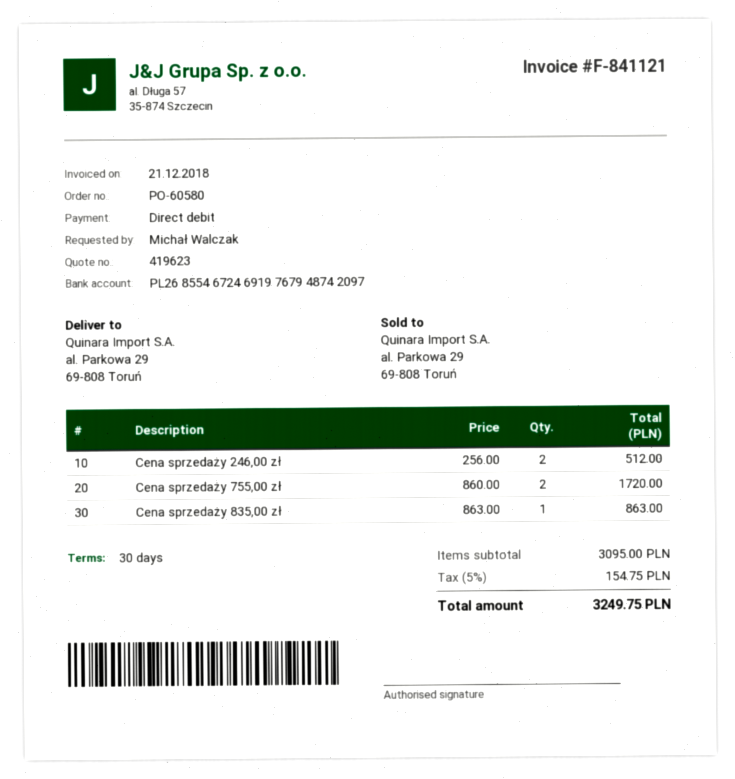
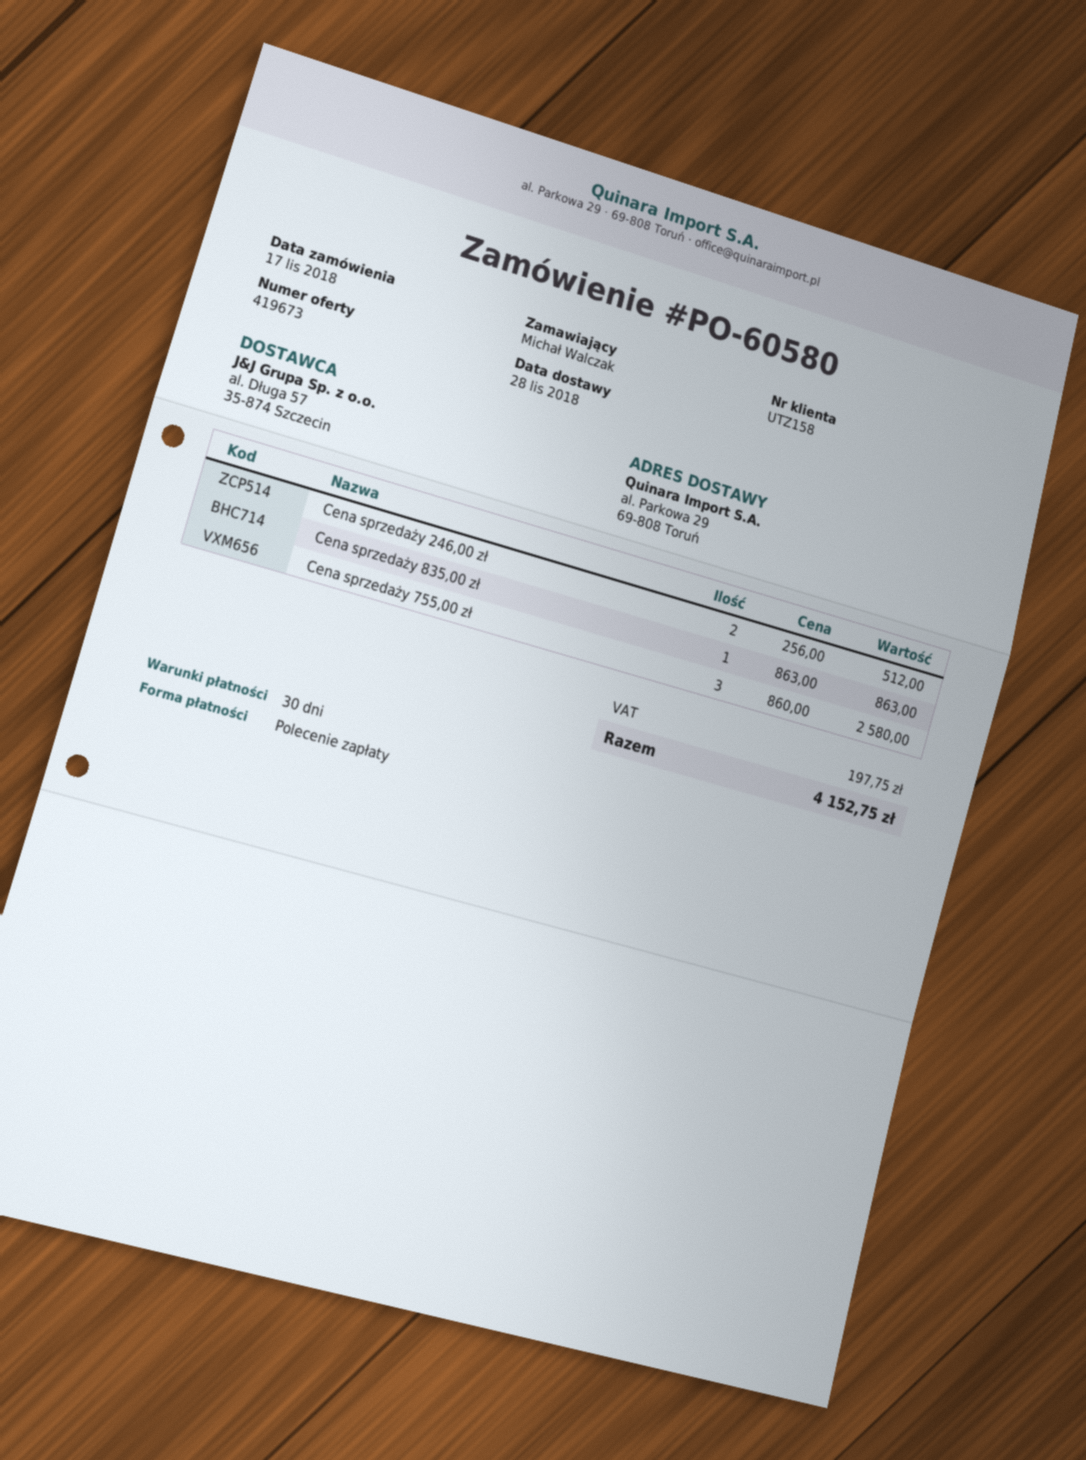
quote number: 419623 -> 419673
Cena sprzedaży 755,00 zł: 2 x 860.00 = 1720.00 -> 3 x 860.00 = 2580.00
tax: 154.75 -> 197.75
total: 3249.75 -> 4152.75

